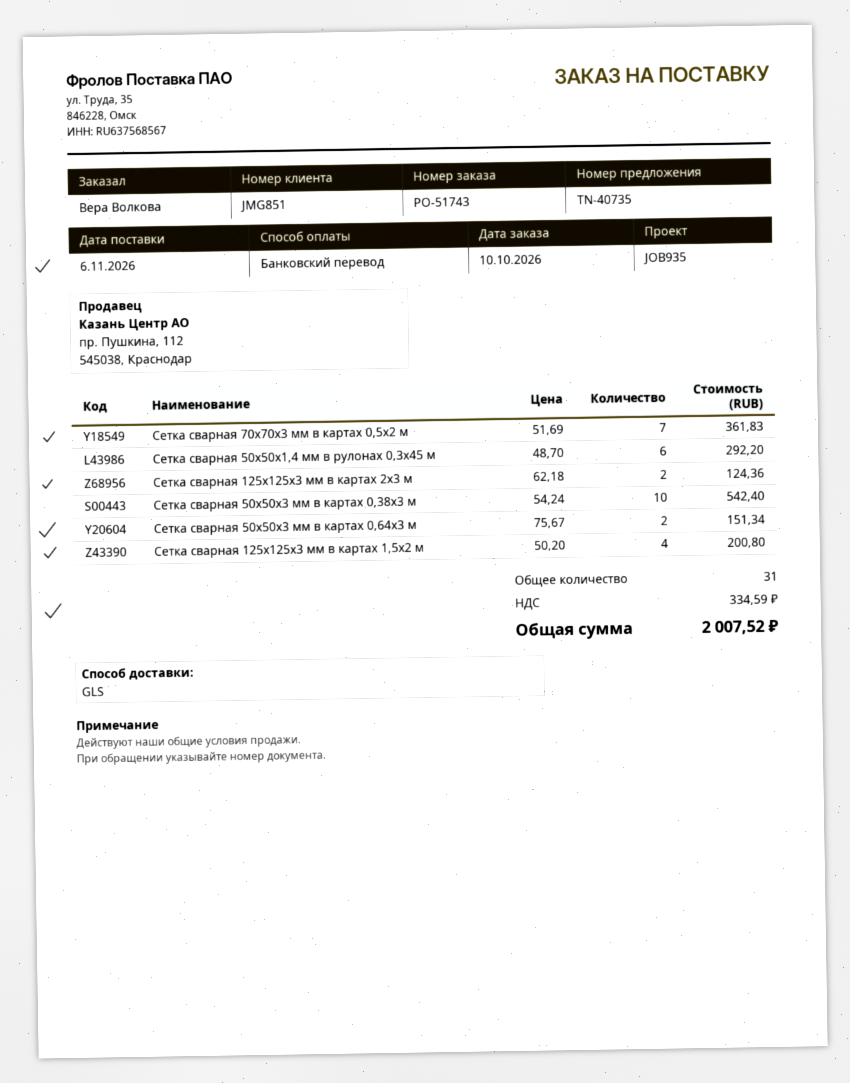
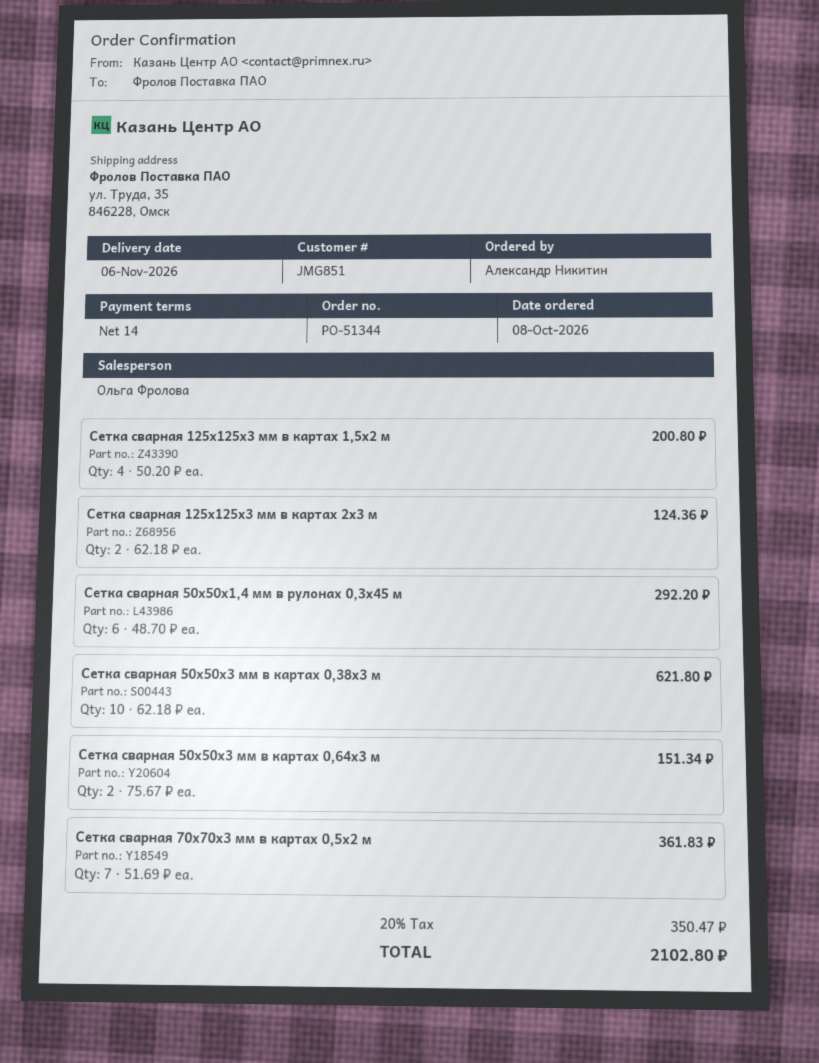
order number: PO-51743 -> PO-51344
order date: 2026-10-10 -> 2026-10-08
ordered by: Вера Волкова -> Александр Никитин
Сетка сварная 50х50х3 мм в картах 0,38х3 м: 10 x 54.24 = 542.40 -> 10 x 62.18 = 621.80
tax: 334.59 -> 350.47
total: 2007.52 -> 2102.80

